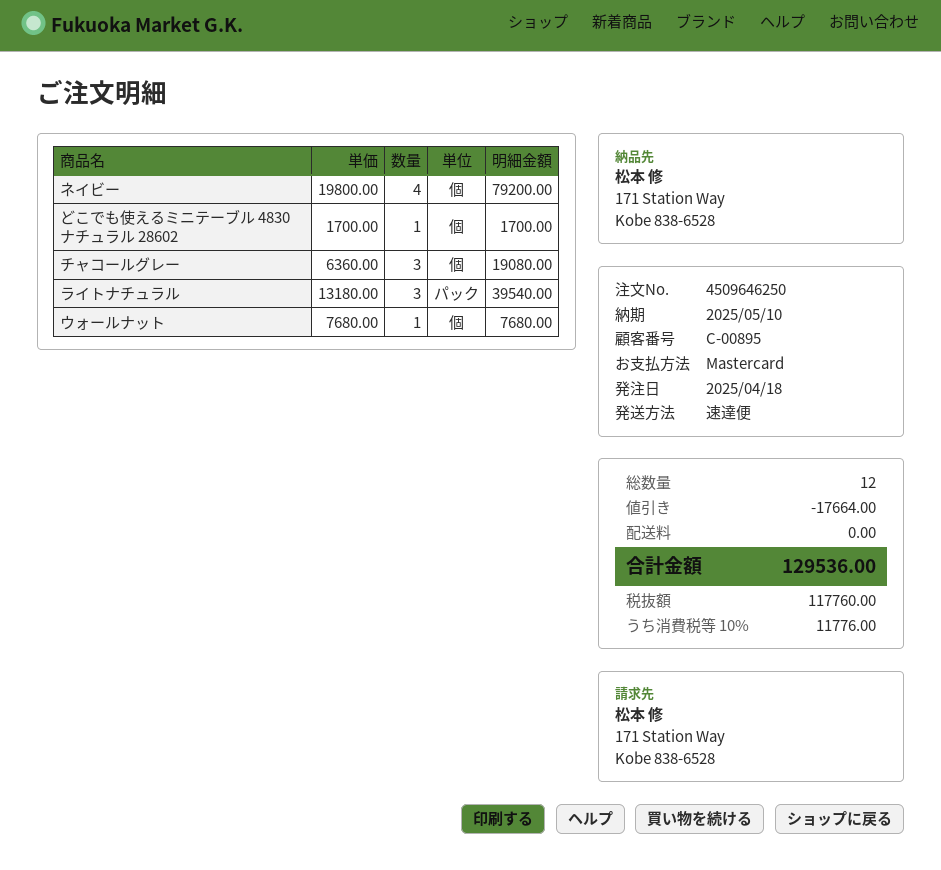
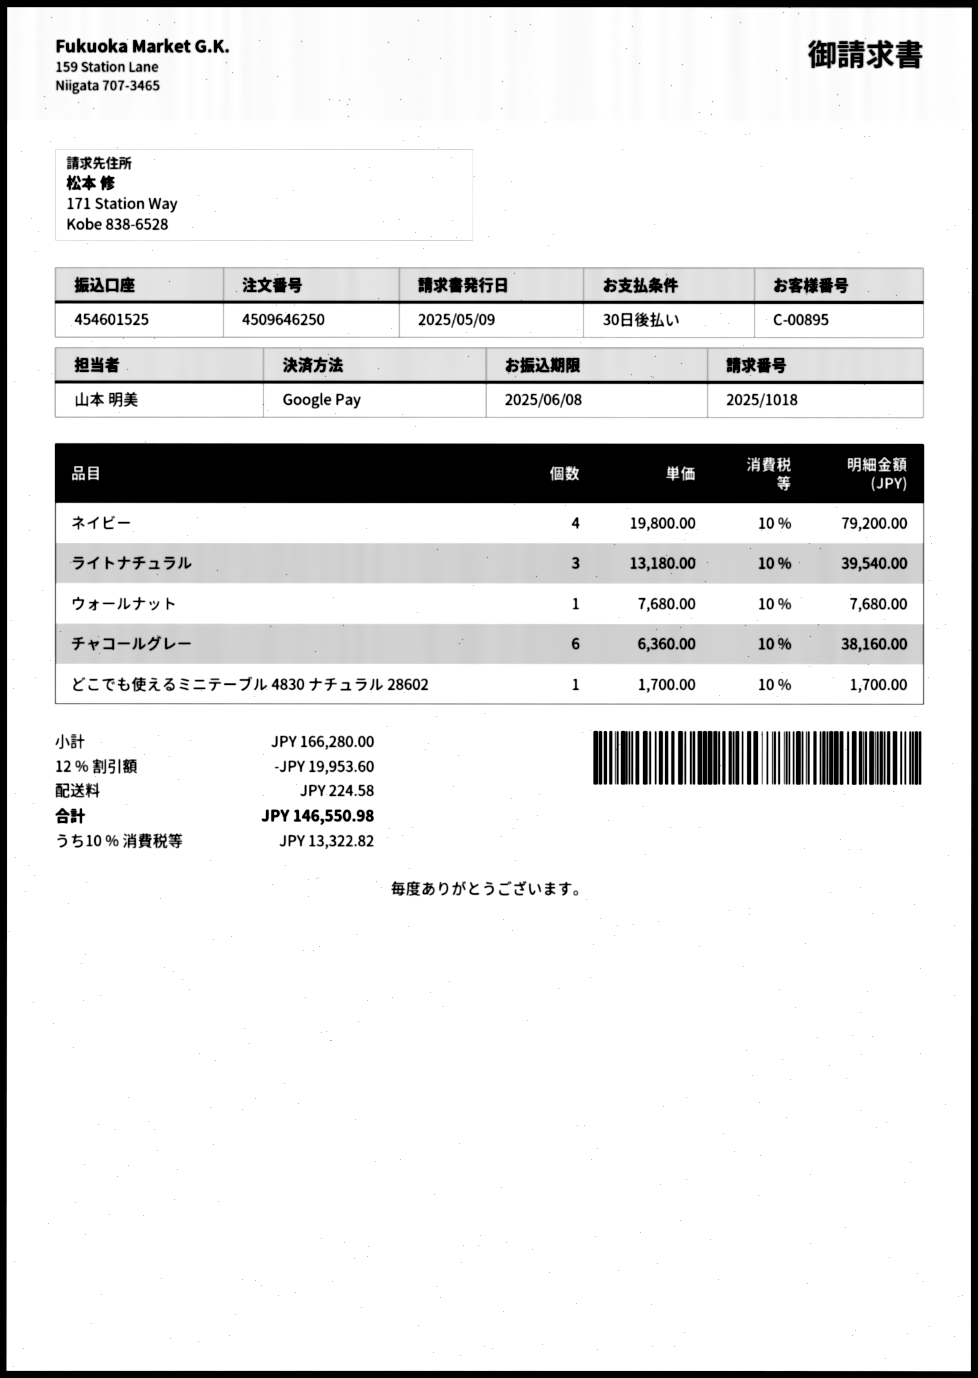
payment method: Mastercard -> Google Pay
チャコールグレー: 3 x 6360.00 = 19080.00 -> 6 x 6360.00 = 38160.00
discount: 17664.00 -> 19953.60
shipping: 0.00 -> 224.58
tax: 10% = 11776.00 -> 10% = 13322.82
total: 129536.00 -> 146550.98

